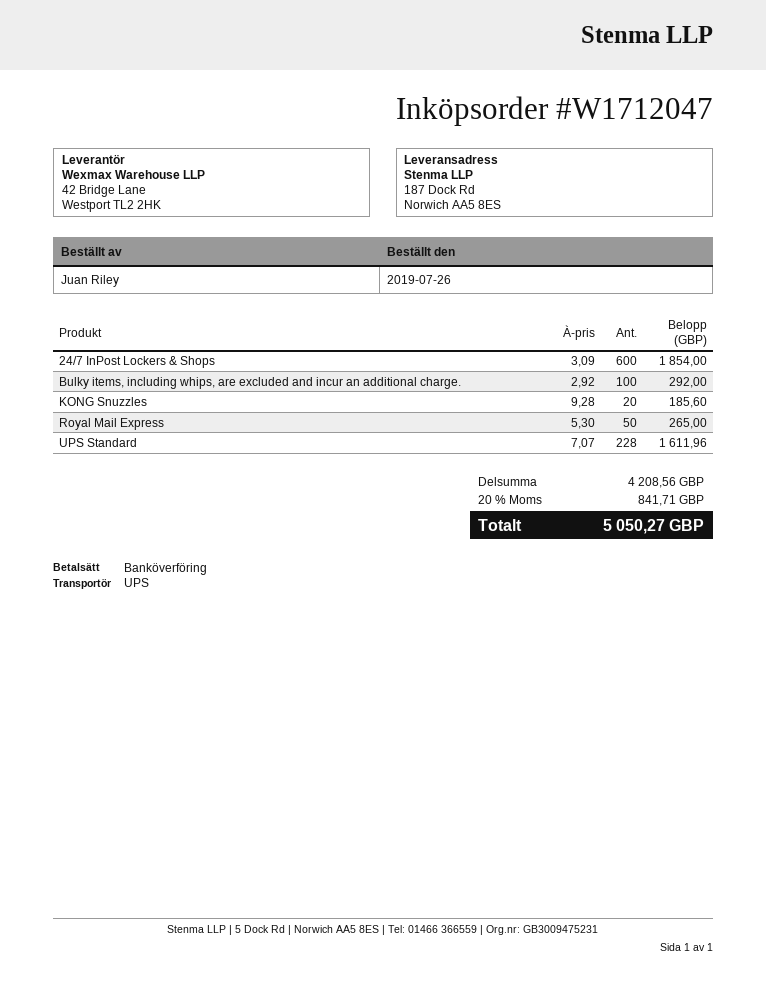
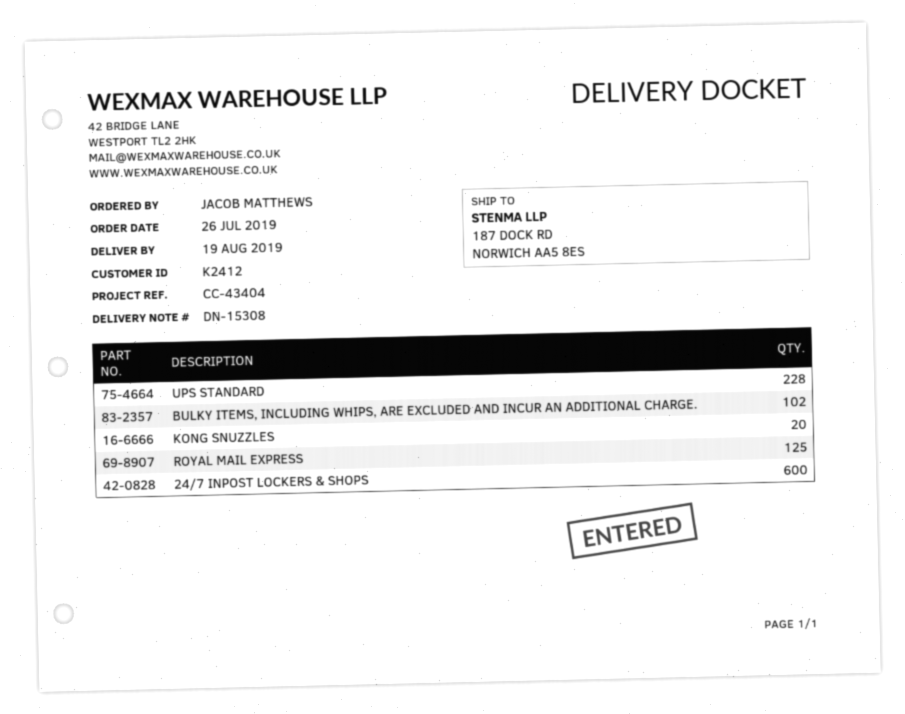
ordered by: Juan Riley -> JACOB MATTHEWS
Bulky items, including whips, are excluded and incur an additional charge.: 100 -> 102
Royal Mail Express: 50 -> 125

